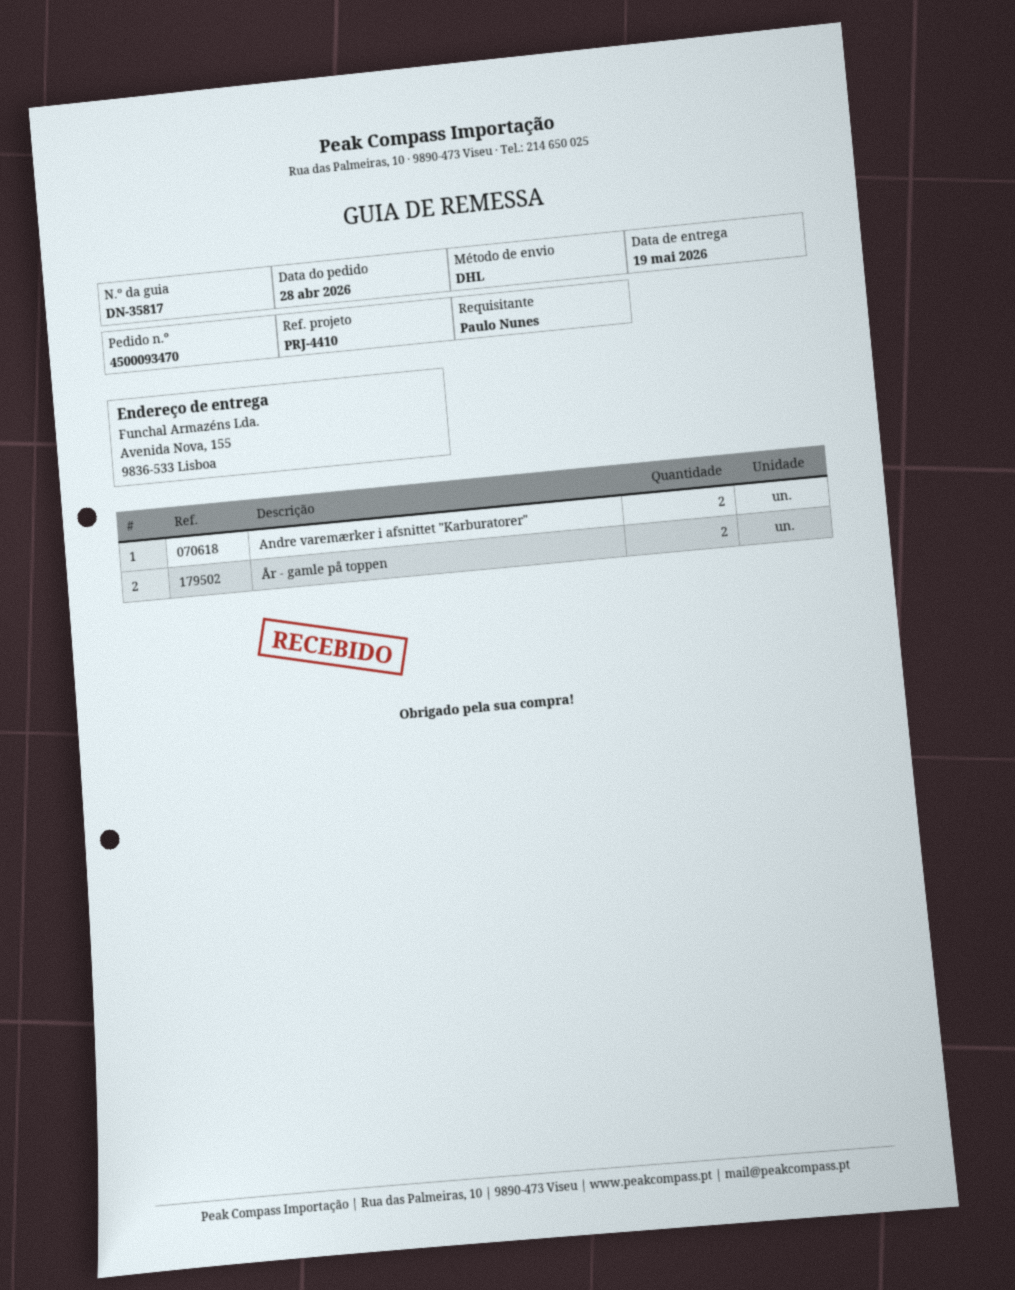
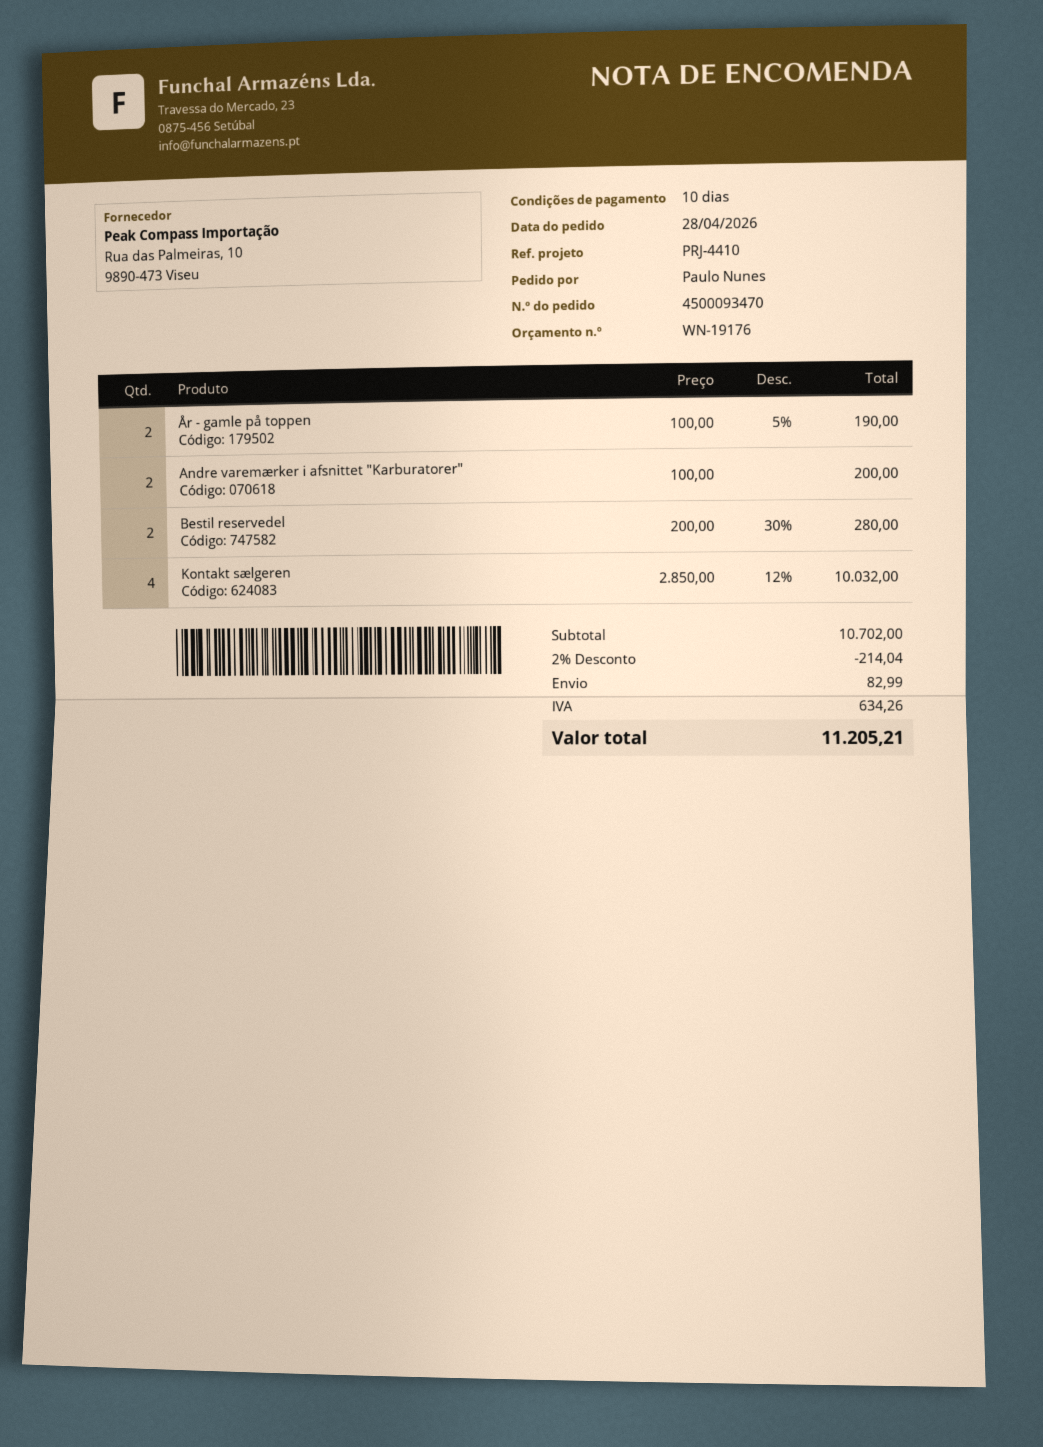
Bestil reservedel: none -> 2
Kontakt sælgeren: none -> 4

